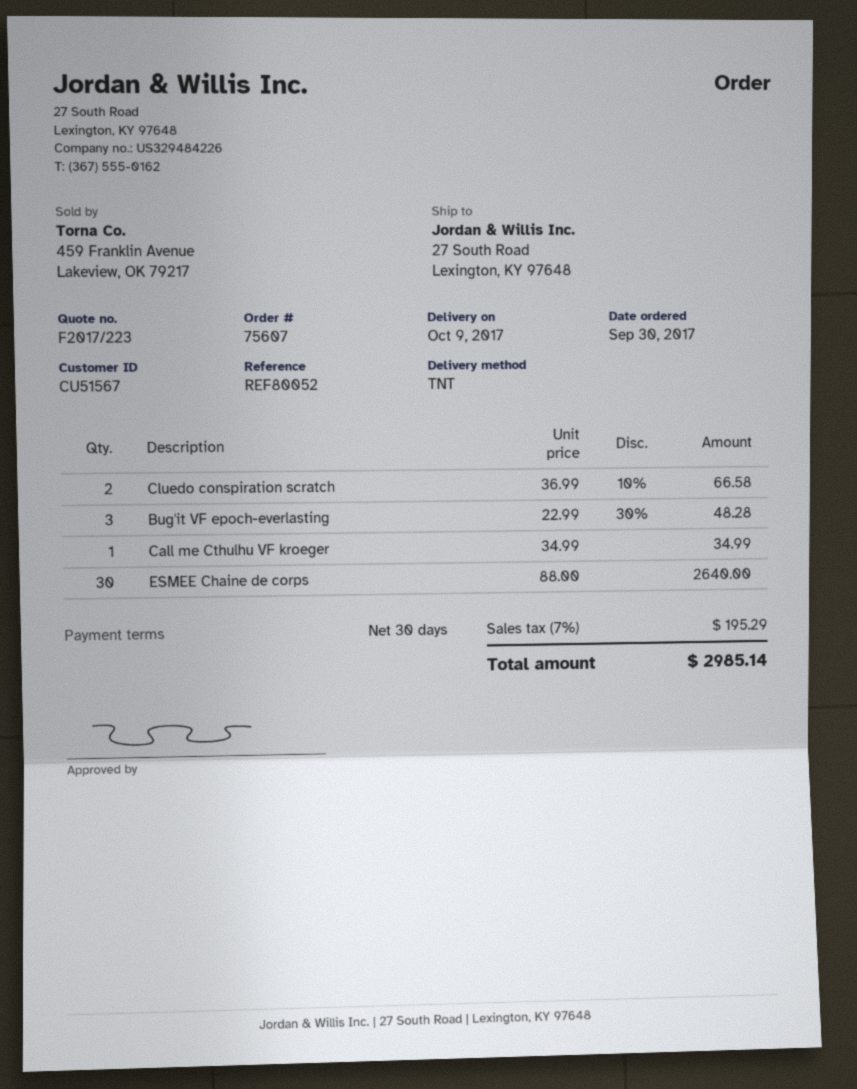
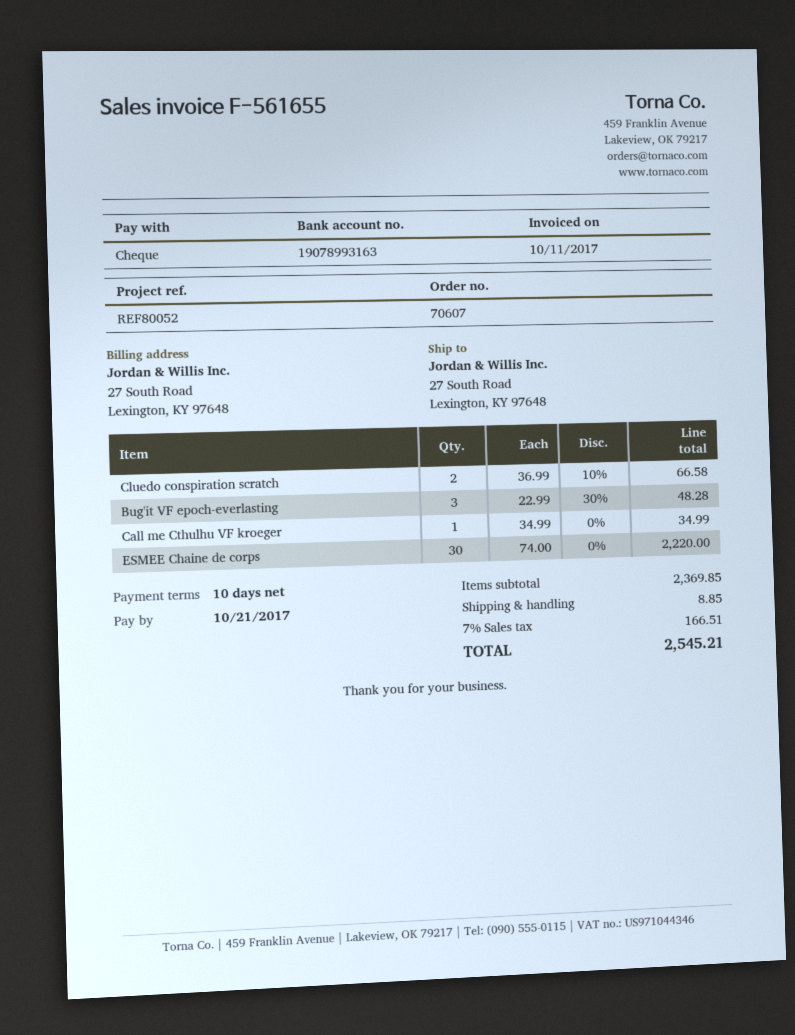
order number: 75607 -> 70607
payment terms: 30 days -> 10 days
ESMEE Chaine de corps: 30 x 88.00 = 2640.00 -> 30 x 74.00 = 2220.00
shipping: none -> 8.85
tax: 7% = 195.29 -> 7% = 166.51
total: 2985.14 -> 2545.21

